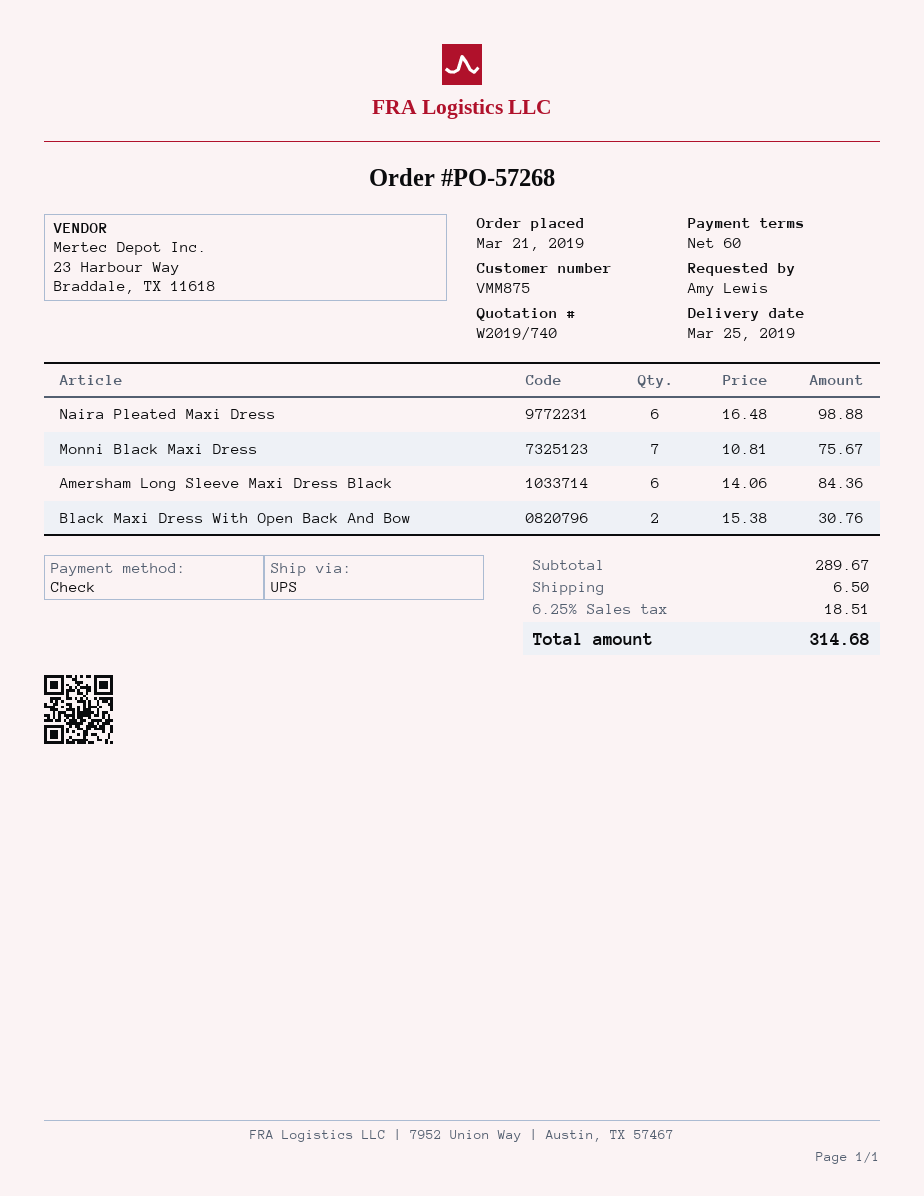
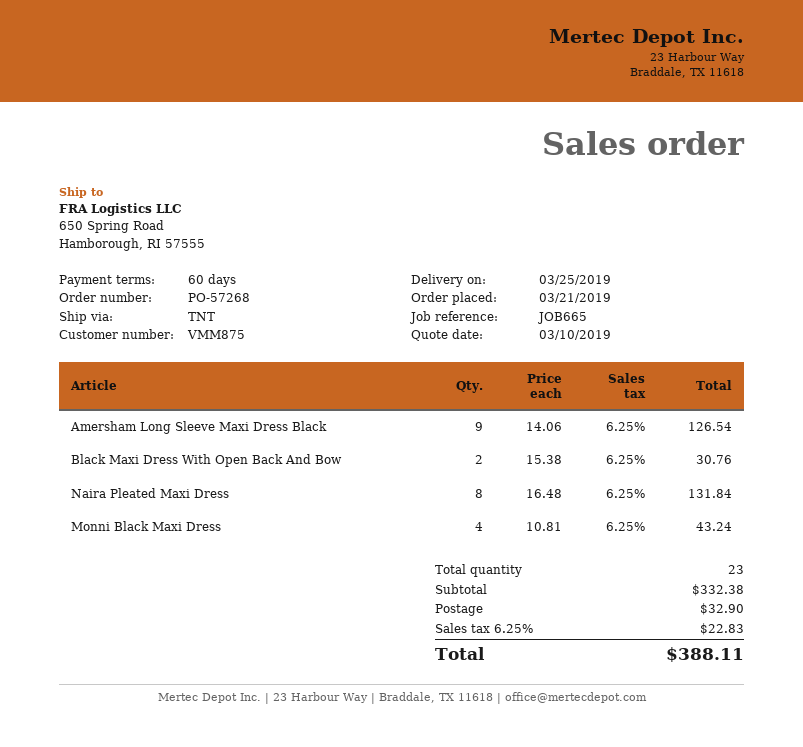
shipping method: UPS -> TNT
Naira Pleated Maxi Dress: 6 x 16.48 = 98.88 -> 8 x 16.48 = 131.84
Monni Black Maxi Dress: 7 x 10.81 = 75.67 -> 4 x 10.81 = 43.24
Amersham Long Sleeve Maxi Dress Black: 6 x 14.06 = 84.36 -> 9 x 14.06 = 126.54
subtotal: 289.67 -> 332.38
shipping: 6.50 -> 32.90
tax: 6.25% = 18.51 -> 6.25% = 22.83
total: 314.68 -> 388.11

